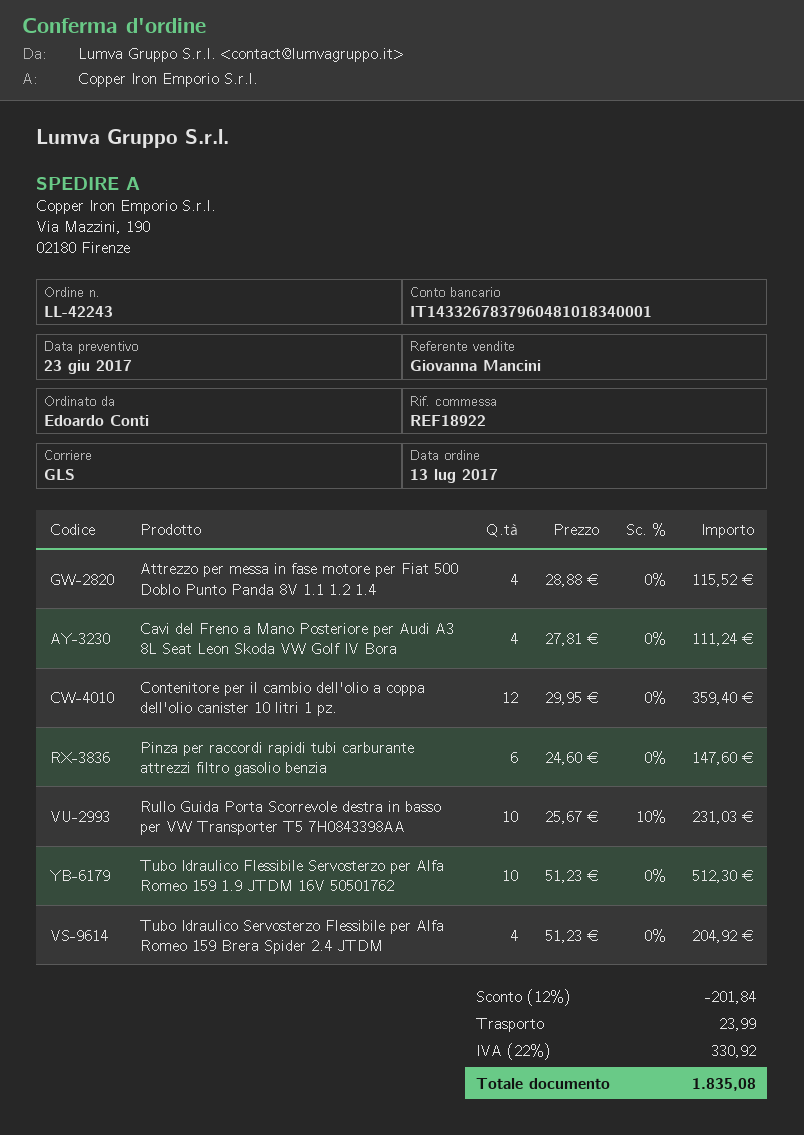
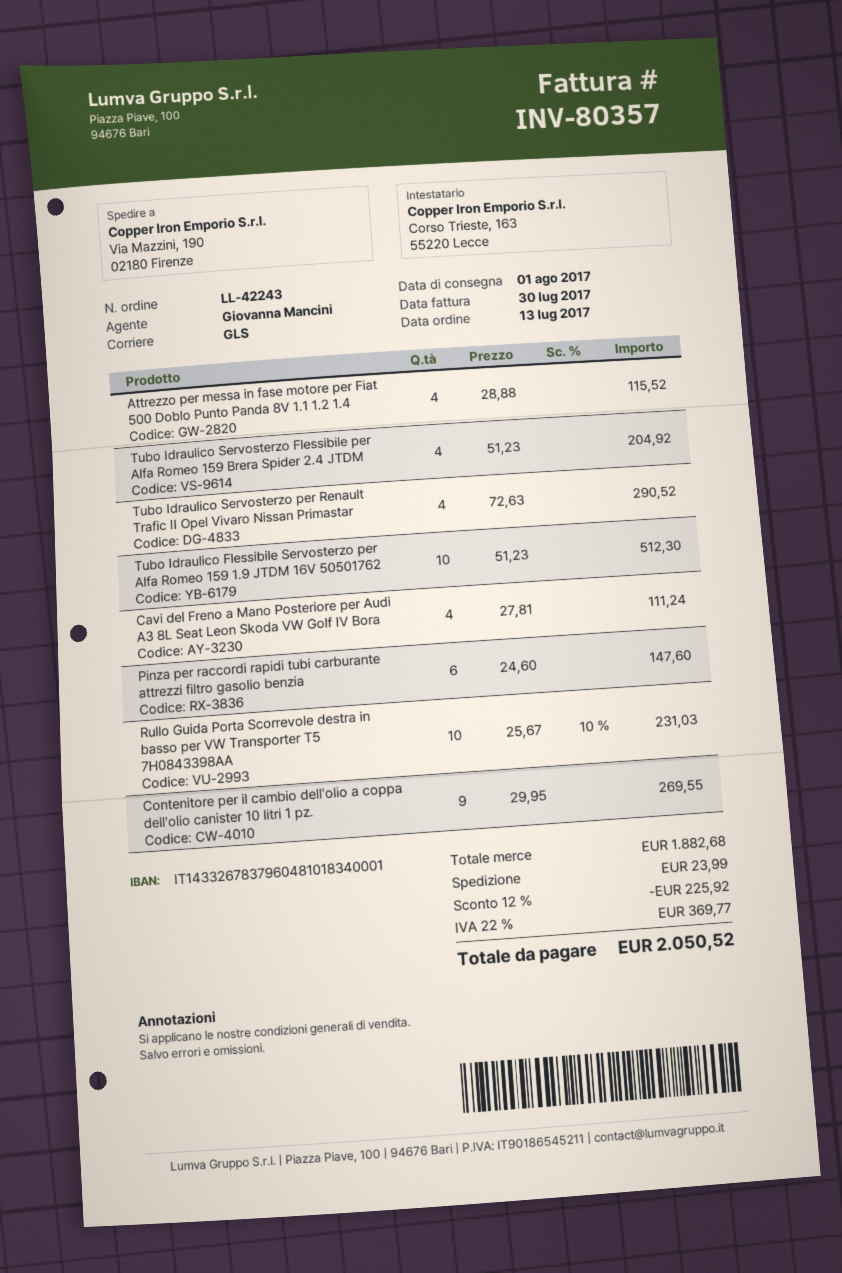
Contenitore per il cambio dell'olio a coppa dell'olio canister 10 litri 1 pz.: 12 x 29.95 = 359.40 -> 9 x 29.95 = 269.55
Tubo Idraulico Servosterzo per Renault Trafic II Opel Vivaro Nissan Primastar: none -> 4 x 72.63 = 290.52
discount: 12% = 201.84 -> 12% = 225.92
tax: 22% = 330.92 -> 22% = 369.77
total: 1835.08 -> 2050.52

